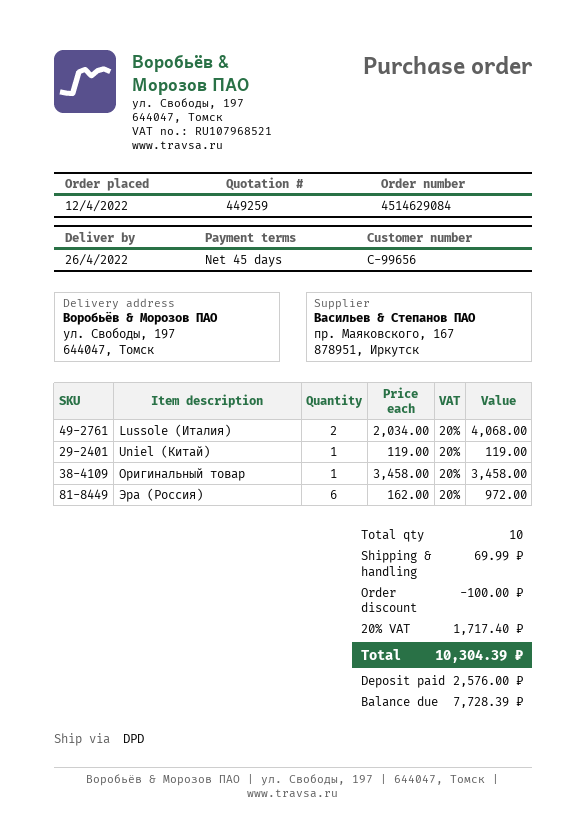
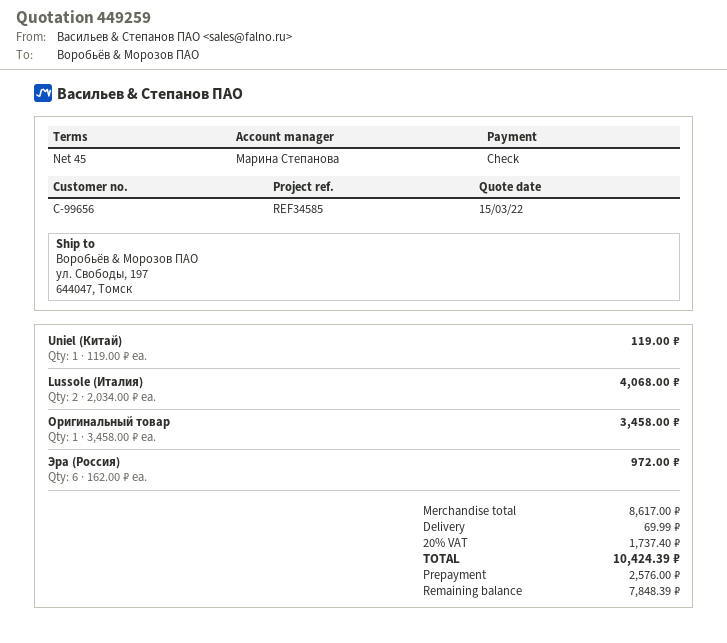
discount: 100.00 -> none
tax: 20% = 1717.40 -> 20% = 1737.40
total: 10304.39 -> 10424.39
balance: 7728.39 -> 7848.39

